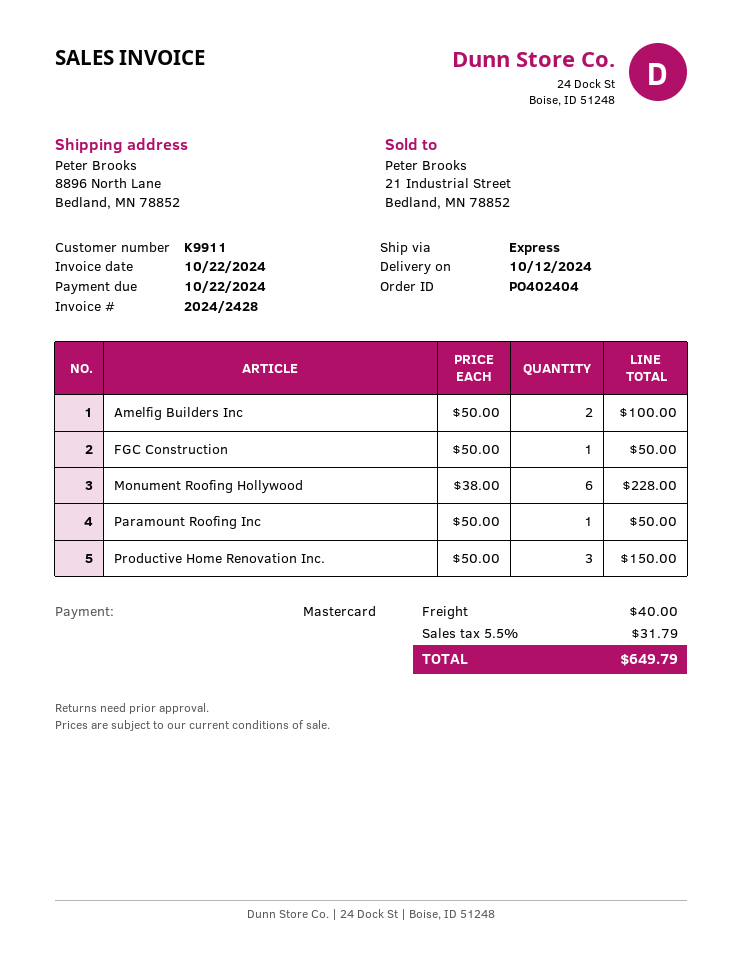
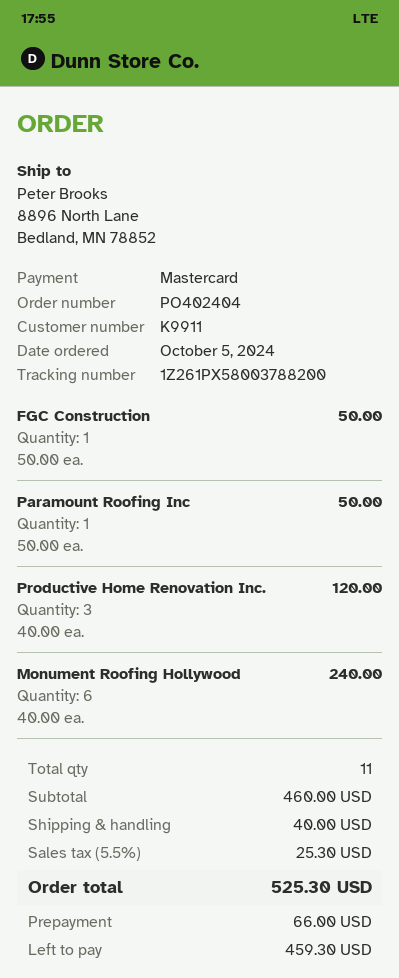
Amelfig Builders Inc: 2 x 50.00 = 100.00 -> none
Monument Roofing Hollywood: 6 x 38.00 = 228.00 -> 6 x 40.00 = 240.00
Productive Home Renovation Inc.: 3 x 50.00 = 150.00 -> 3 x 40.00 = 120.00
tax: 5.5% = 31.79 -> 5.5% = 25.30
total: 649.79 -> 525.30

